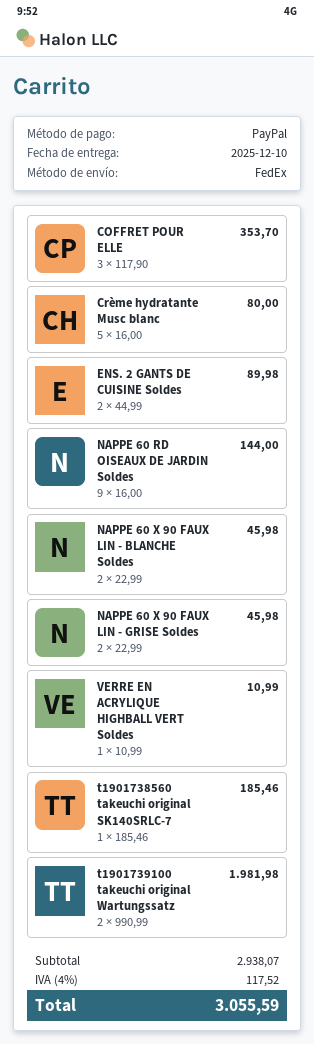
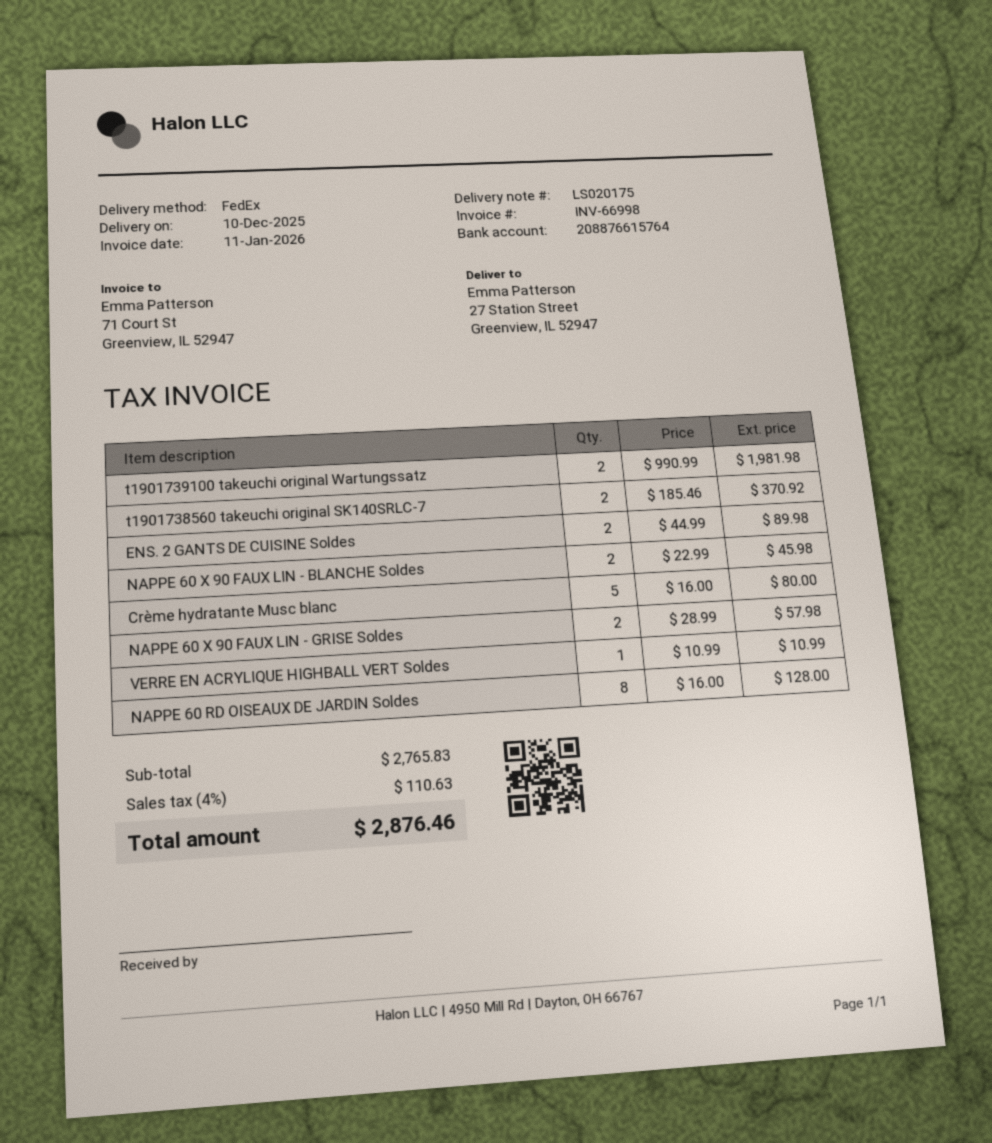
COFFRET POUR ELLE: 3 x 117.90 = 353.70 -> none
NAPPE 60 RD OISEAUX DE JARDIN Soldes: 9 x 16.00 = 144.00 -> 8 x 16.00 = 128.00
NAPPE 60 X 90 FAUX LIN - GRISE Soldes: 2 x 22.99 = 45.98 -> 2 x 28.99 = 57.98
t1901738560 takeuchi original SK140SRLC-7: 1 x 185.46 = 185.46 -> 2 x 185.46 = 370.92
subtotal: 2938.07 -> 2765.83
tax: 4% = 117.52 -> 4% = 110.63
total: 3055.59 -> 2876.46

